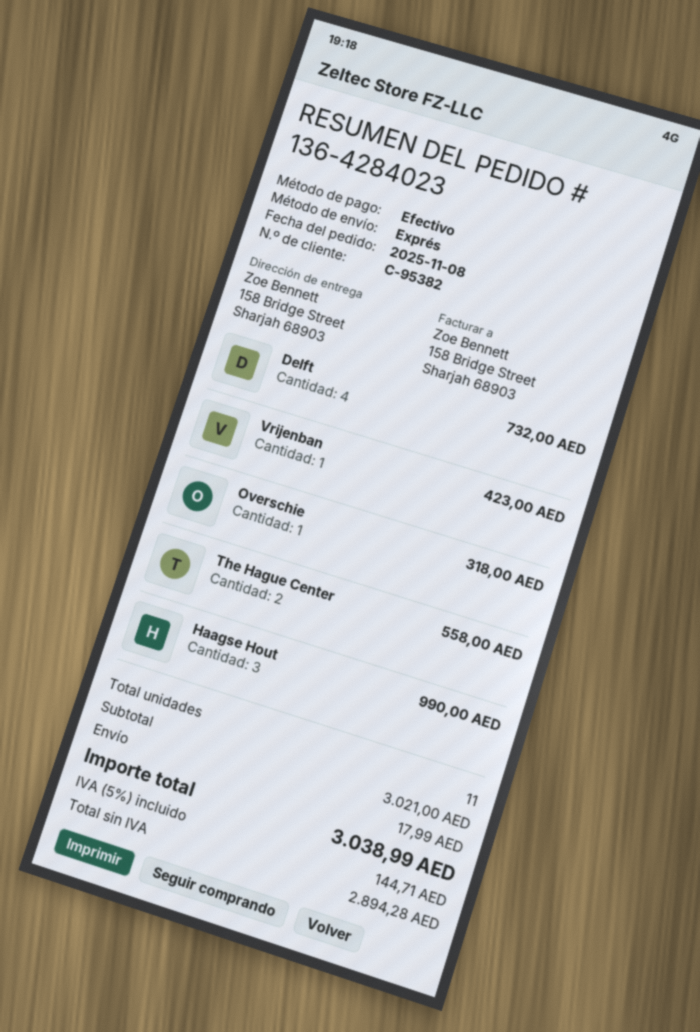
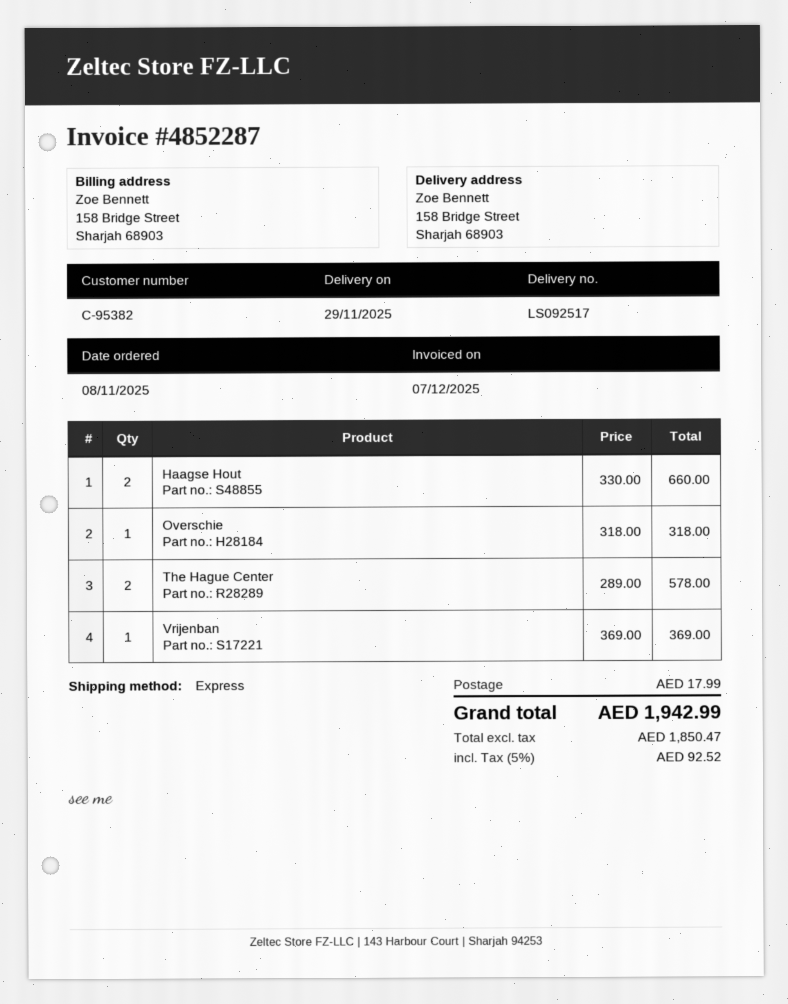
Delft: 4 for 732.00 -> none
Vrijenban: 1 for 423.00 -> 1 for 369.00
The Hague Center: 2 for 558.00 -> 2 for 578.00
Haagse Hout: 3 for 990.00 -> 2 for 660.00
net: 2894.28 -> 1850.47
tax: 5% = 144.71 -> 5% = 92.52
total: 3038.99 -> 1942.99

